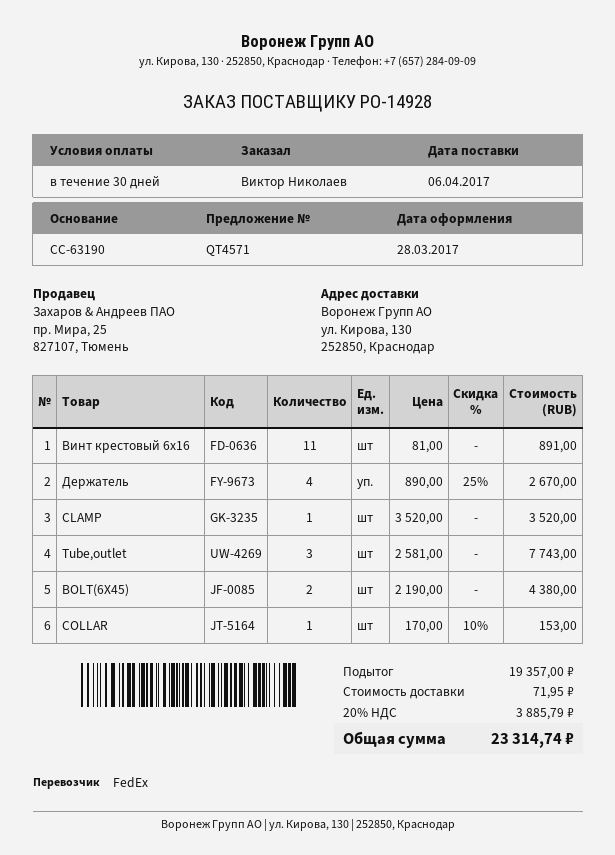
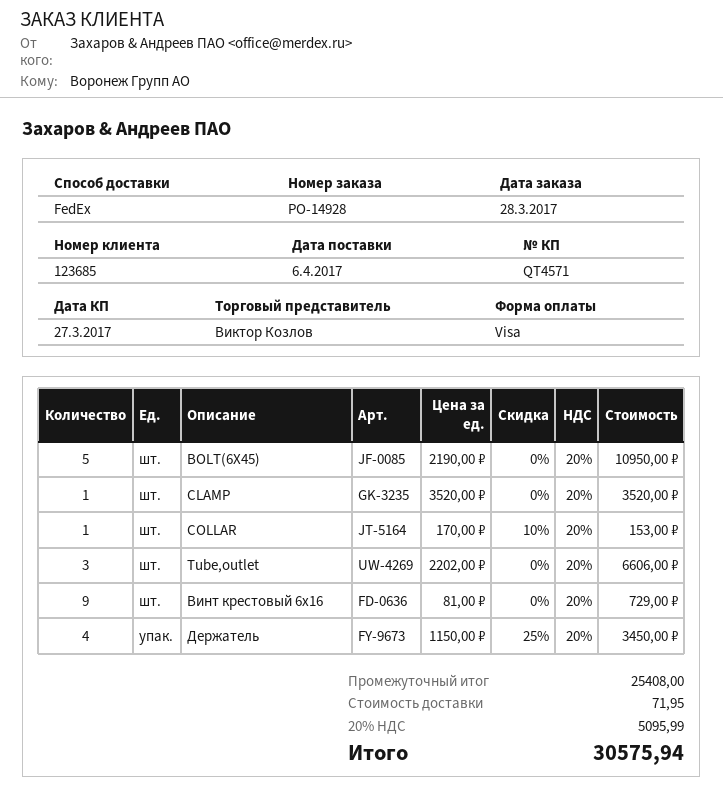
Винт крестовый 6x16: 11 x 81.00 = 891.00 -> 9 x 81.00 = 729.00
Держатель: 4 x 890.00 - 25% = 2670.00 -> 4 x 1150.00 - 25% = 3450.00
Tube,outlet: 3 x 2581.00 = 7743.00 -> 3 x 2202.00 = 6606.00
BOLT(6X45): 2 x 2190.00 = 4380.00 -> 5 x 2190.00 = 10950.00
subtotal: 19357.00 -> 25408.00
tax: 20% = 3885.79 -> 20% = 5095.99
total: 23314.74 -> 30575.94

